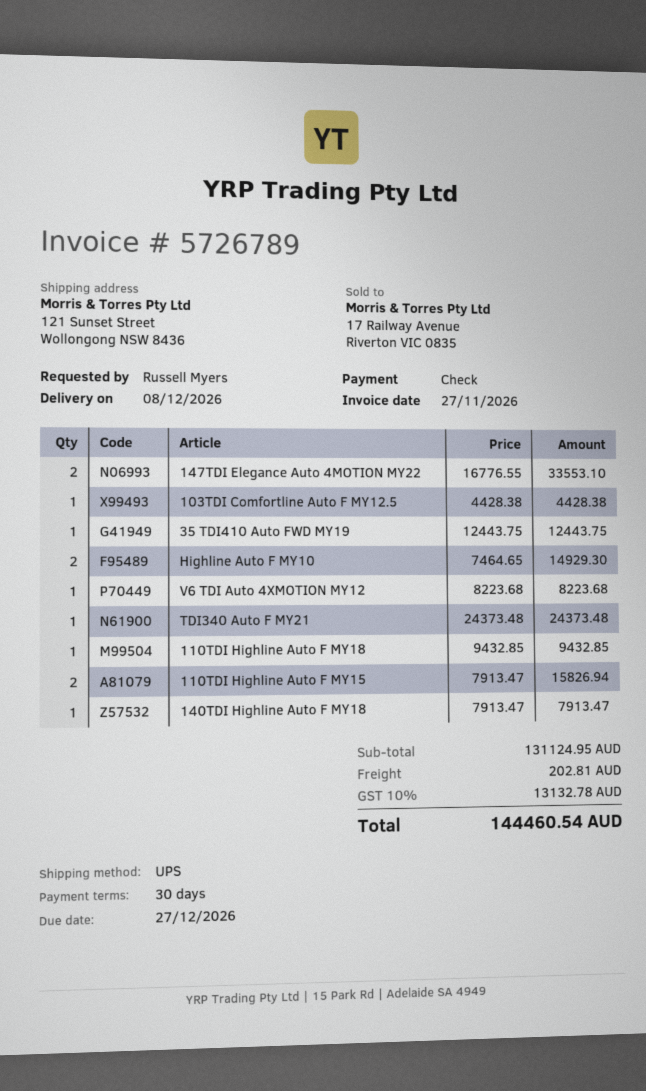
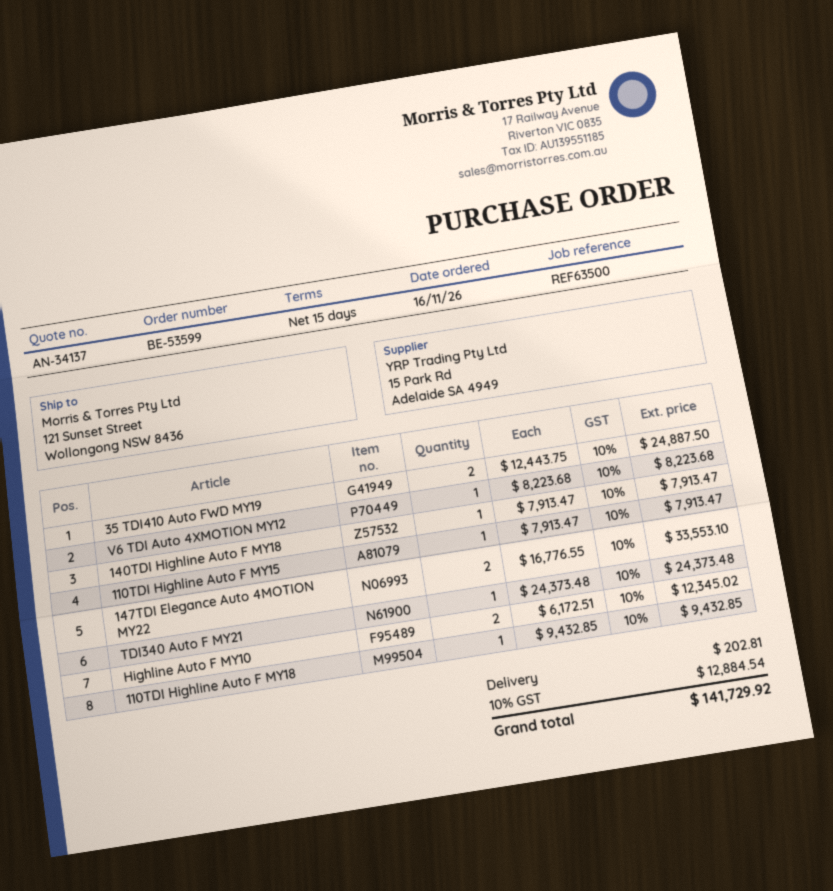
payment terms: 30 days -> 15 days
103TDI Comfortline Auto F MY12.5: 1 x 4428.38 = 4428.38 -> none
35 TDI410 Auto FWD MY19: 1 x 12443.75 = 12443.75 -> 2 x 12443.75 = 24887.50
Highline Auto F MY10: 2 x 7464.65 = 14929.30 -> 2 x 6172.51 = 12345.02
110TDI Highline Auto F MY15: 2 x 7913.47 = 15826.94 -> 1 x 7913.47 = 7913.47
tax: 10% = 13132.78 -> 10% = 12884.54
total: 144460.54 -> 141729.92

